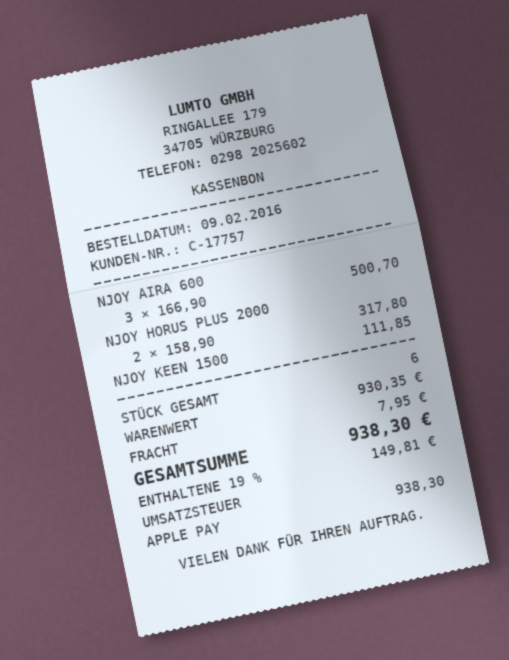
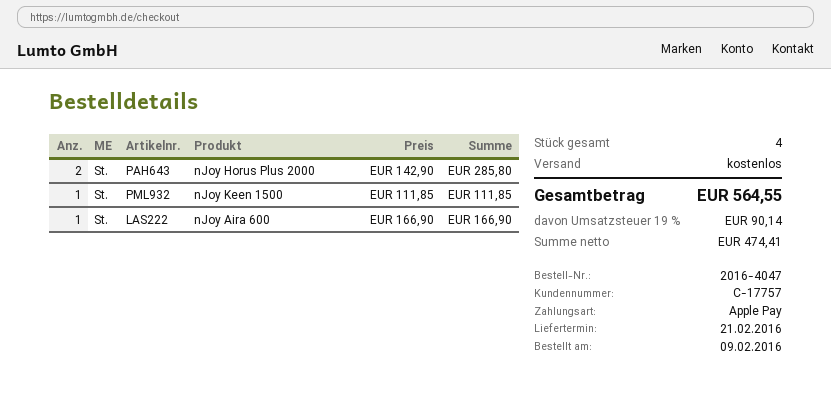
NJOY AIRA 600: 3 x 166.90 = 500.70 -> 1 x 166.90 = 166.90
NJOY HORUS PLUS 2000: 2 x 158.90 = 317.80 -> 2 x 142.90 = 285.80
total quantity: 6 -> 4
shipping: 7.95 -> 0.00
tax: 19% = 149.81 -> 19% = 90.14
total: 938.30 -> 564.55

